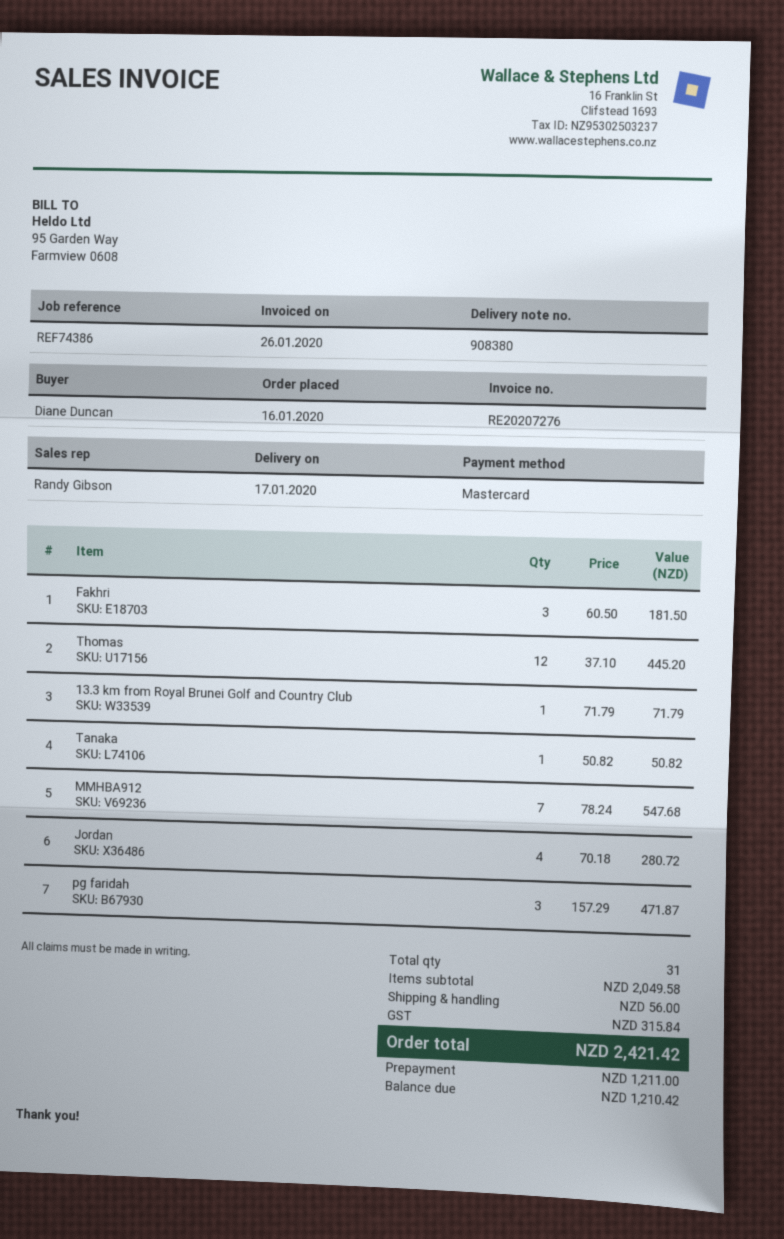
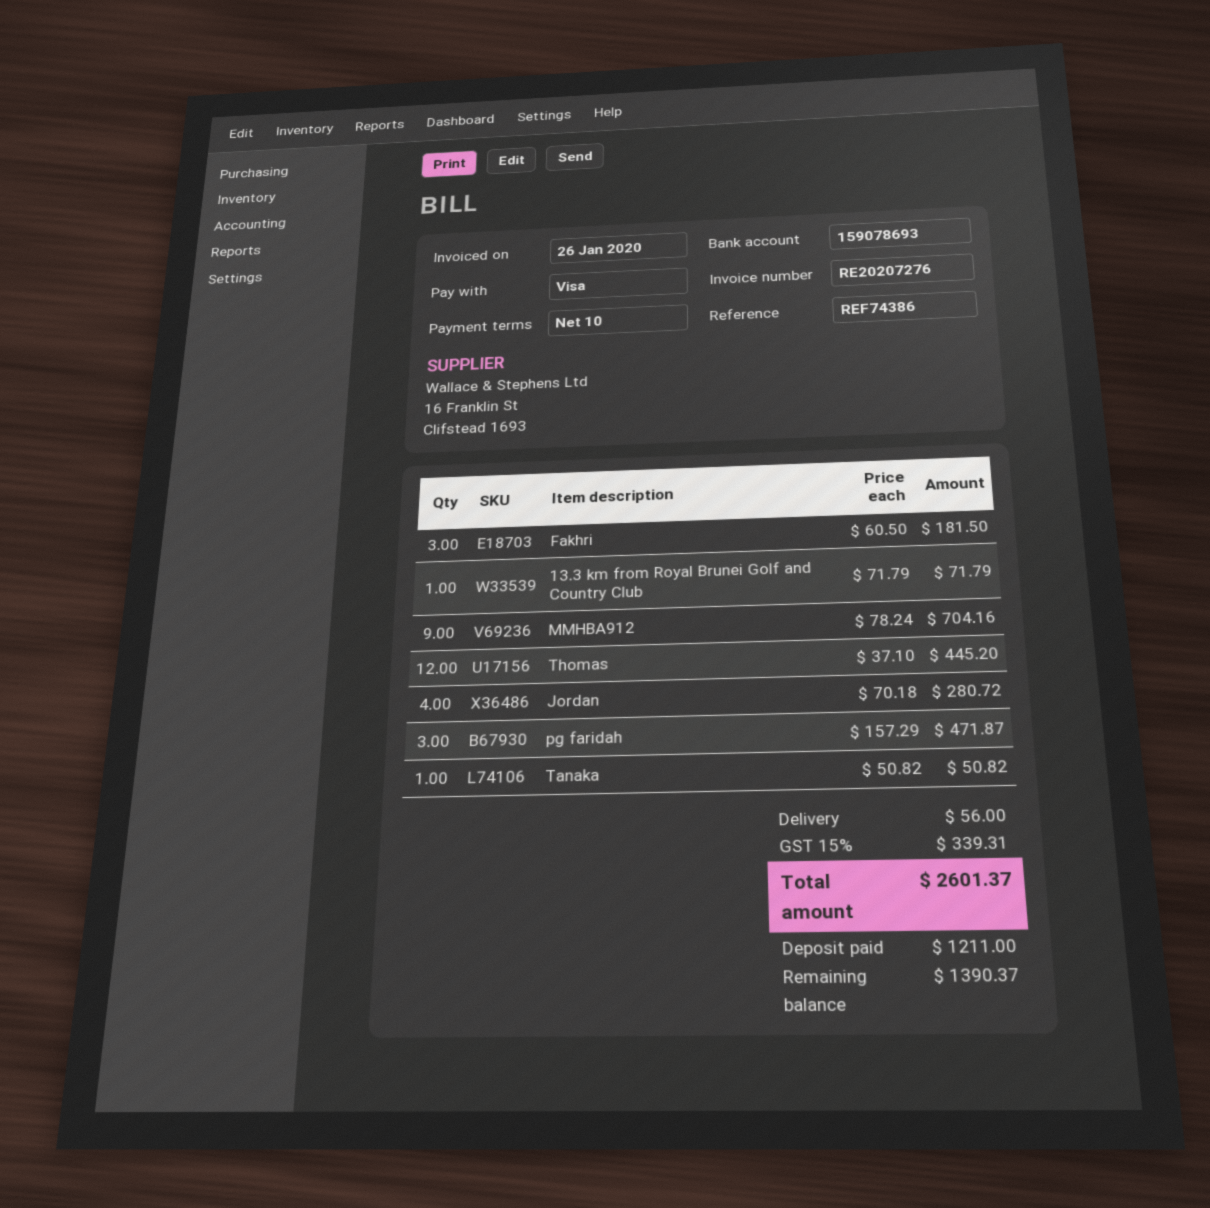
payment method: Mastercard -> Visa
MMHBA912: 7 x 78.24 = 547.68 -> 9 x 78.24 = 704.16
tax: 315.84 -> 339.31
total: 2421.42 -> 2601.37
balance: 1210.42 -> 1390.37

